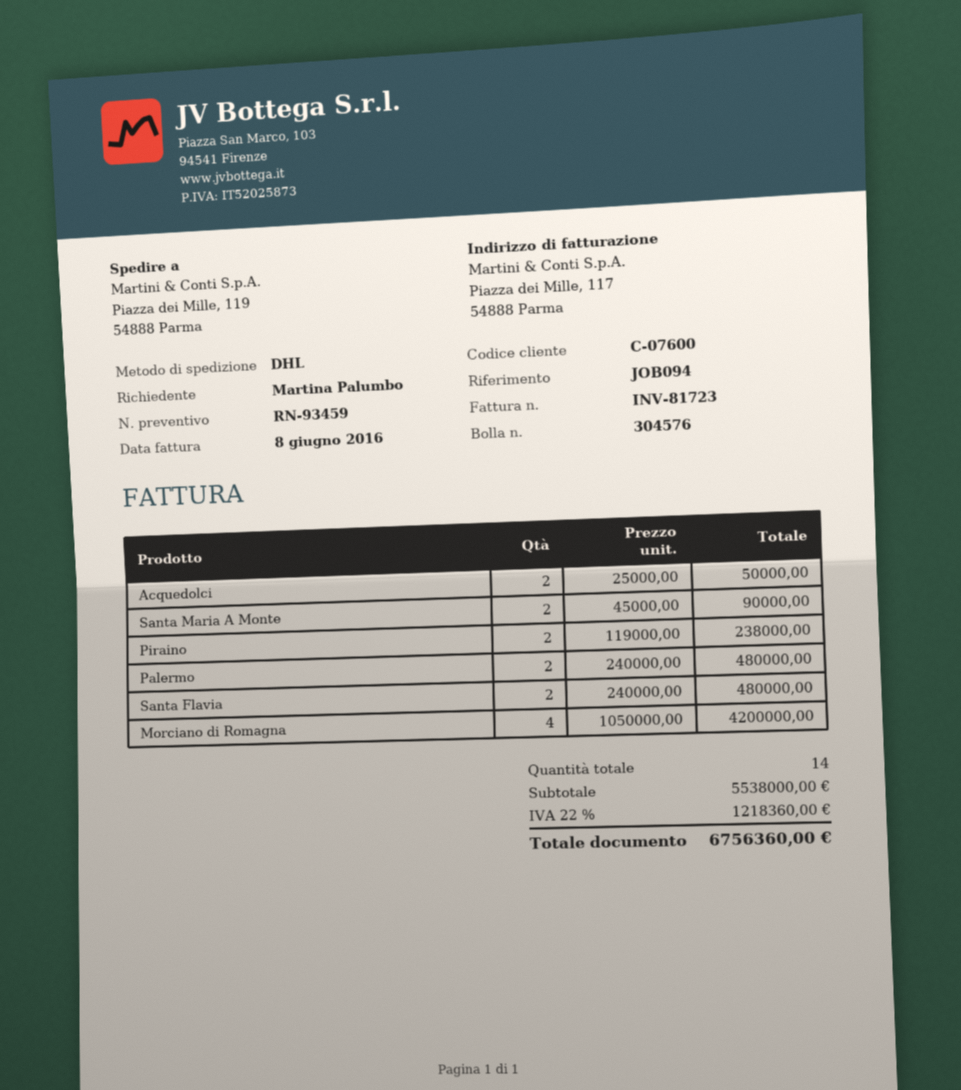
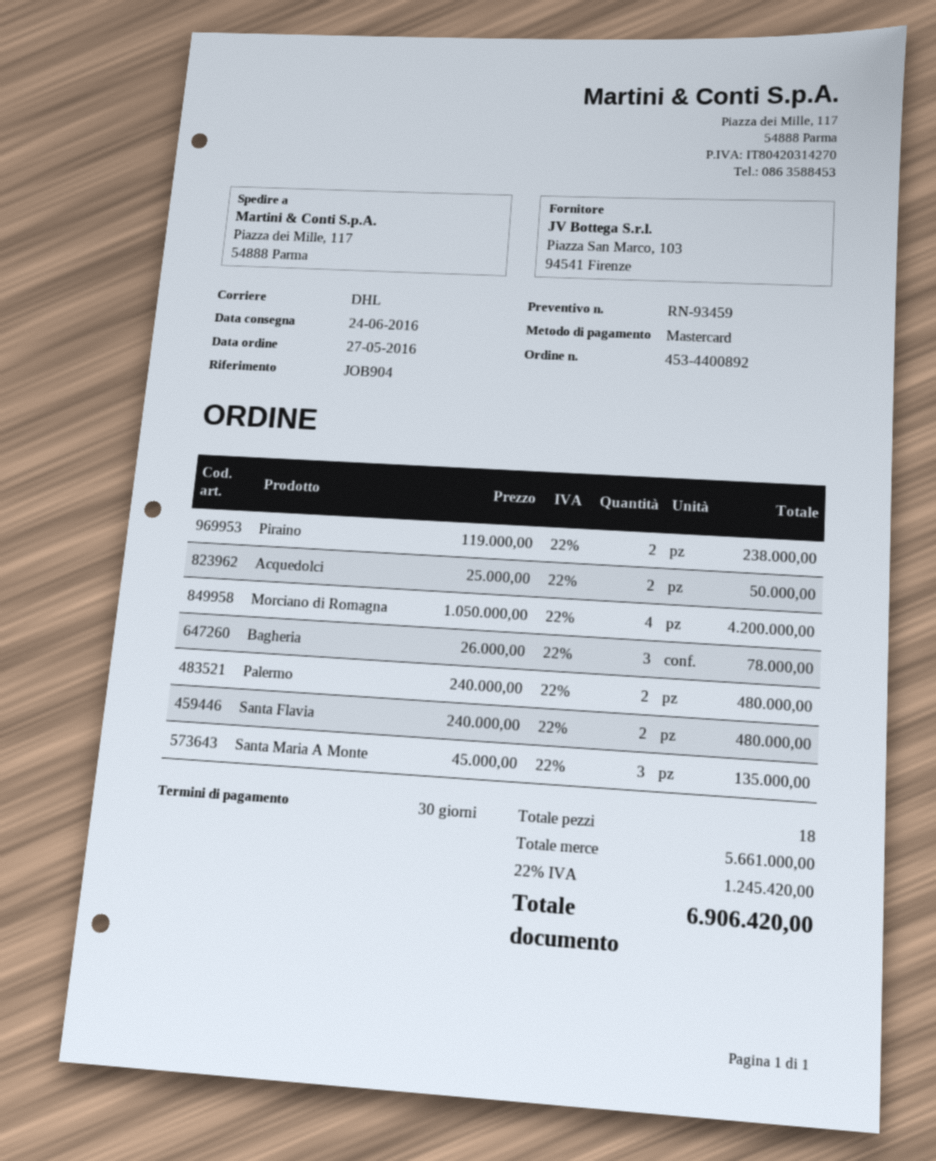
reference: JOB094 -> JOB904
ship to: Piazza dei Mille, 119, 54888 Parma -> Piazza dei Mille, 117, 54888 Parma
Santa Maria A Monte: 2 x 45000.00 = 90000.00 -> 3 x 45000.00 = 135000.00
Bagheria: none -> 3 x 26000.00 = 78000.00
total quantity: 14 -> 18
subtotal: 5538000.00 -> 5661000.00
tax: 22% = 1218360.00 -> 22% = 1245420.00
total: 6756360.00 -> 6906420.00

